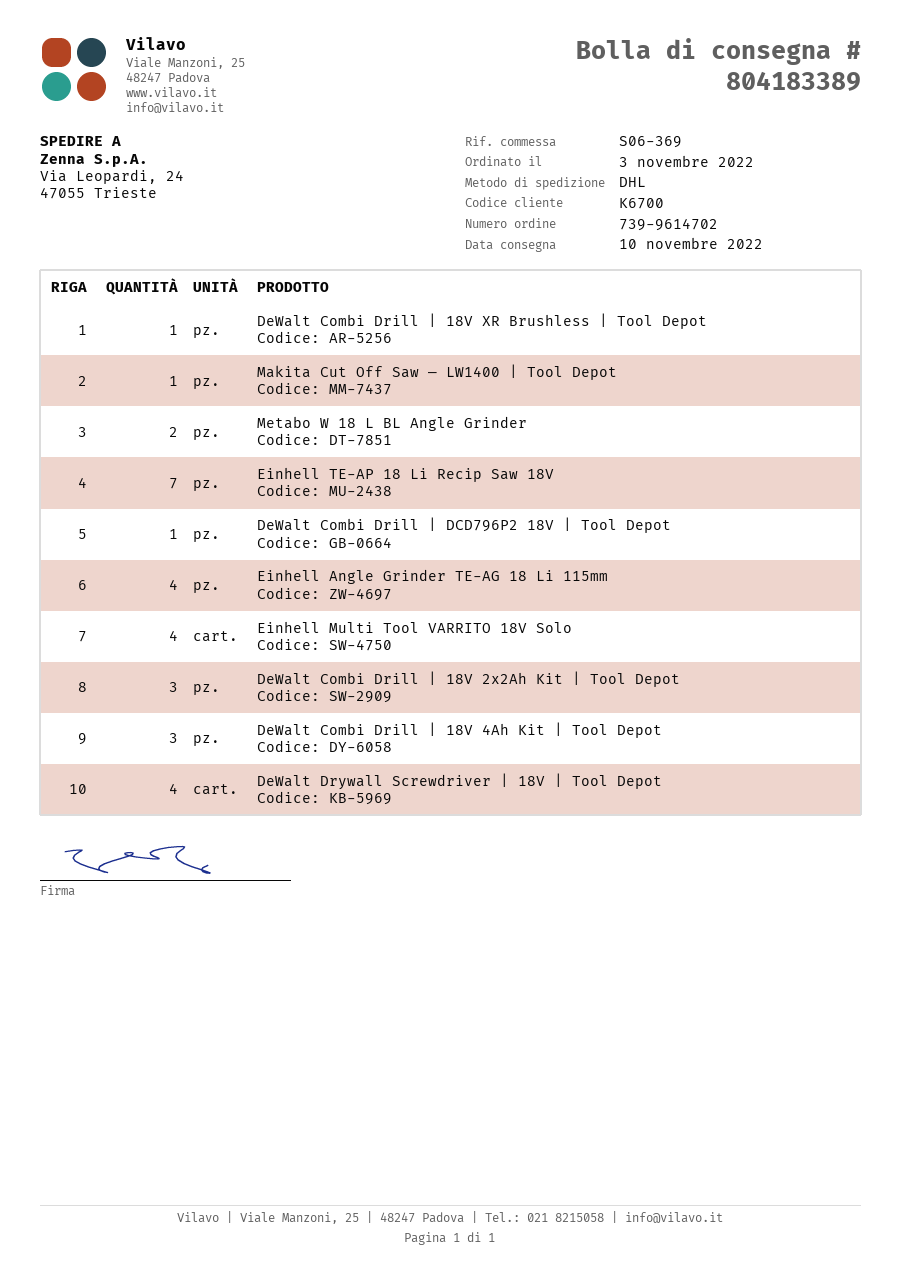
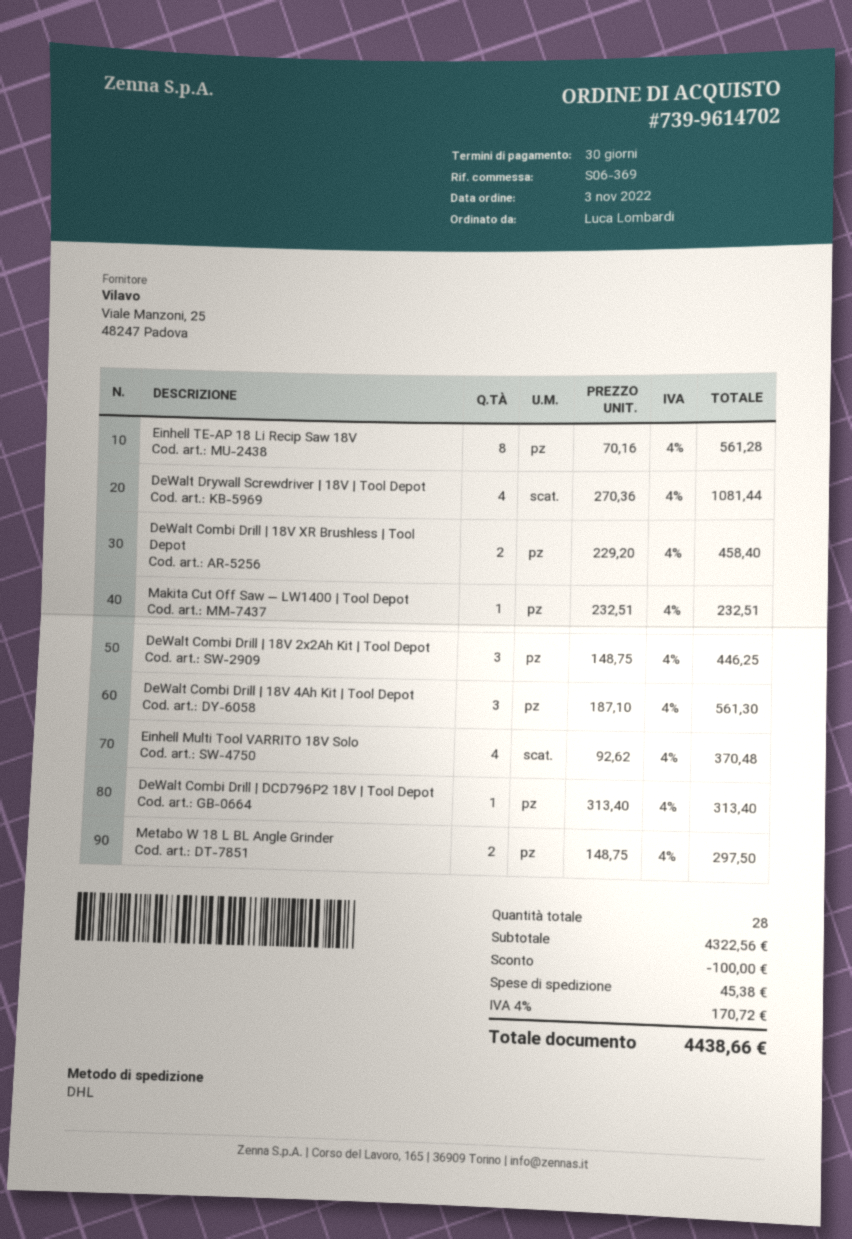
DeWalt Combi Drill | 18V XR Brushless | Tool Depot: 1 -> 2
Einhell TE-AP 18 Li Recip Saw 18V: 7 -> 8
Einhell Angle Grinder TE-AG 18 Li 115mm: 4 -> none

